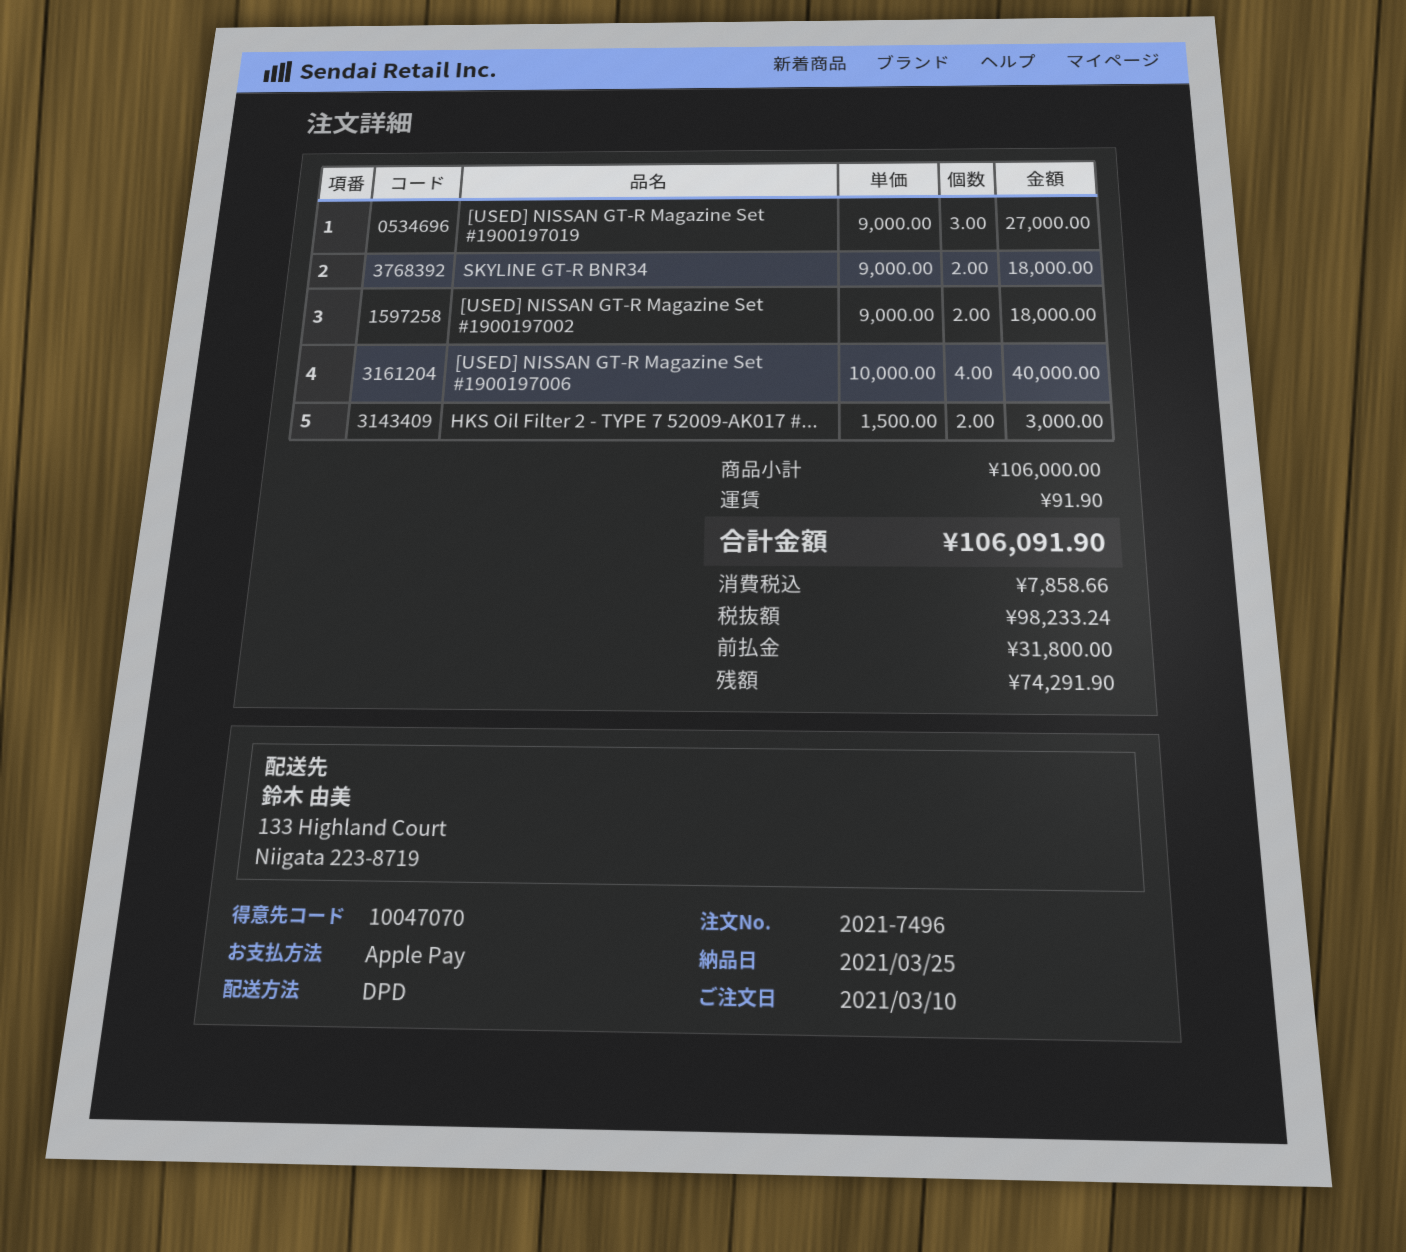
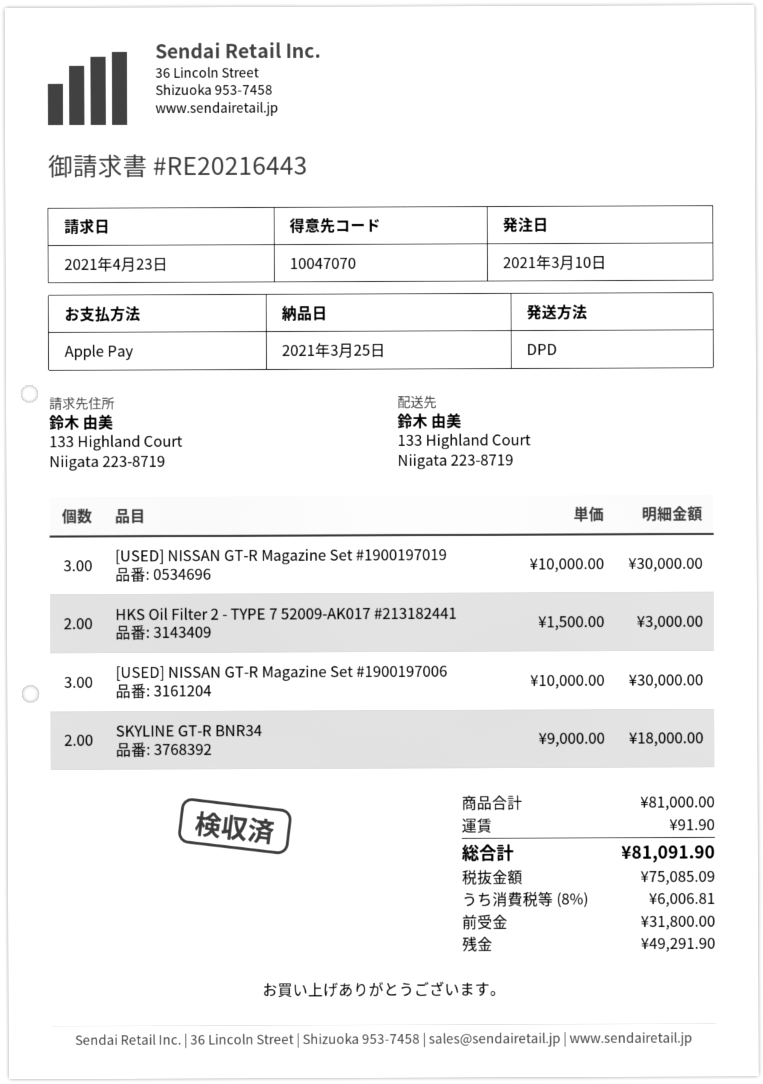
[USED] NISSAN GT-R Magazine Set #1900197019: 3 x 9000.00 = 27000.00 -> 3 x 10000.00 = 30000.00
[USED] NISSAN GT-R Magazine Set #1900197002: 2 x 9000.00 = 18000.00 -> none
[USED] NISSAN GT-R Magazine Set #1900197006: 4 x 10000.00 = 40000.00 -> 3 x 10000.00 = 30000.00
subtotal: 106000.00 -> 81000.00
net: 98233.24 -> 75085.09
tax: 7858.66 -> 6006.81
total: 106091.90 -> 81091.90
balance: 74291.90 -> 49291.90

